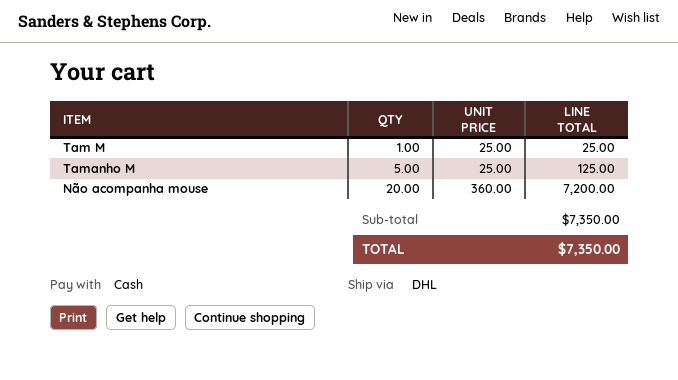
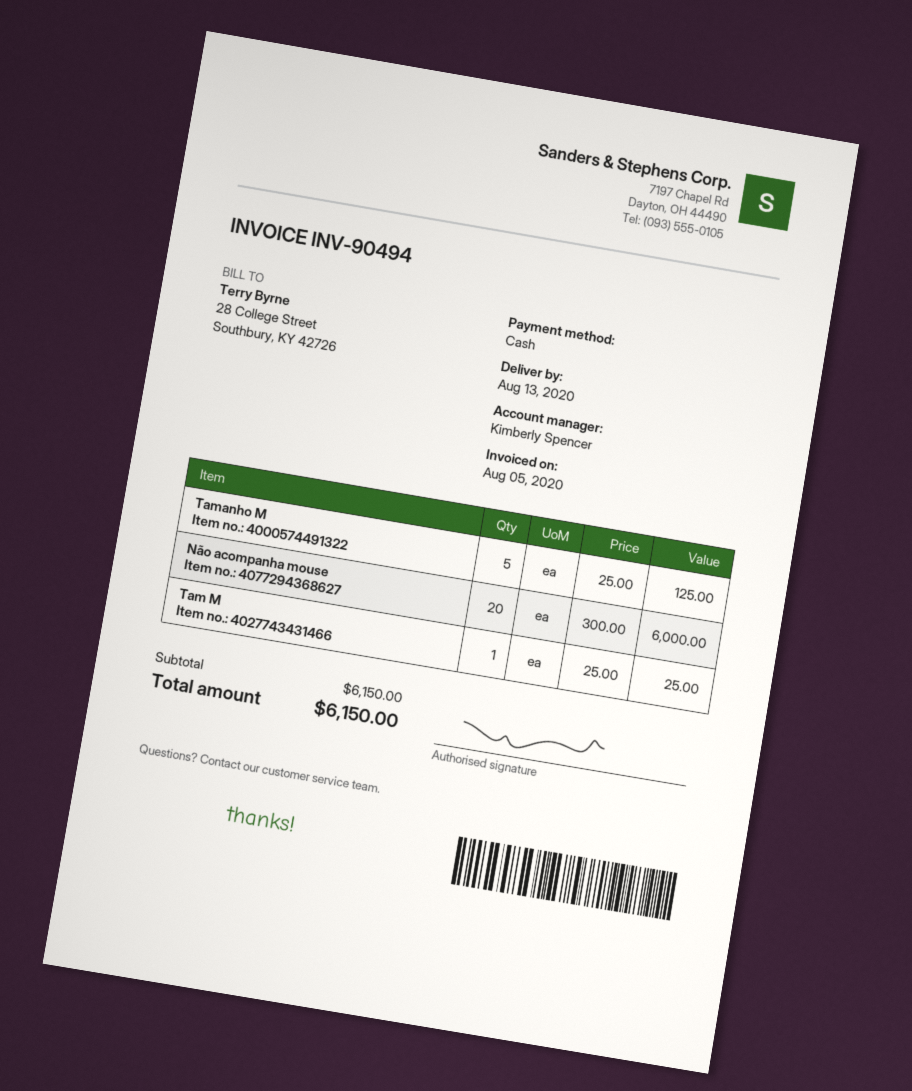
Não acompanha mouse: 20 x 360.00 = 7200.00 -> 20 x 300.00 = 6000.00
subtotal: 7350.00 -> 6150.00
total: 7350.00 -> 6150.00

